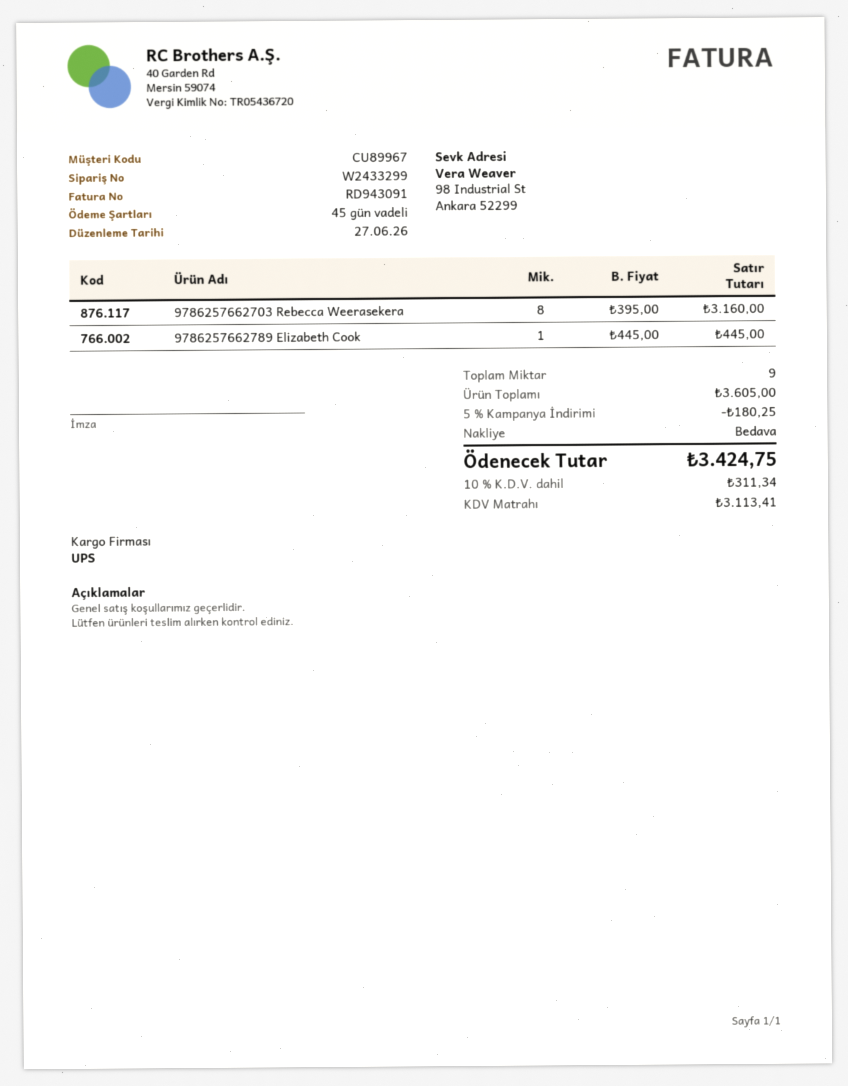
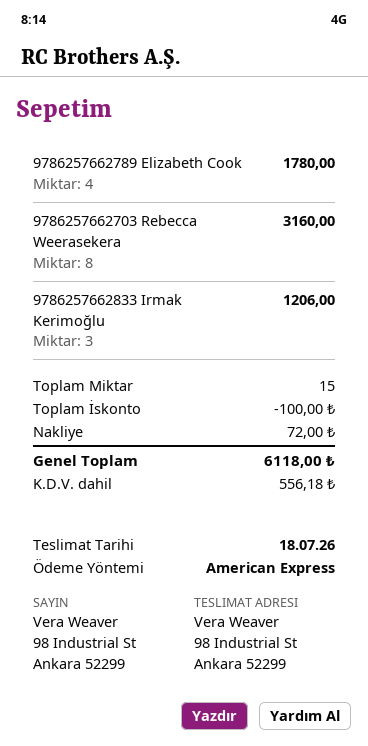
9786257662789 Elizabeth Cook: 1 for 445.00 -> 4 for 1780.00
9786257662833 Irmak Kerimoğlu: none -> 3 for 1206.00
total quantity: 9 -> 15
discount: 180.25 -> 100.00
shipping: 0.00 -> 72.00
tax: 311.34 -> 556.18
total: 3424.75 -> 6118.00

